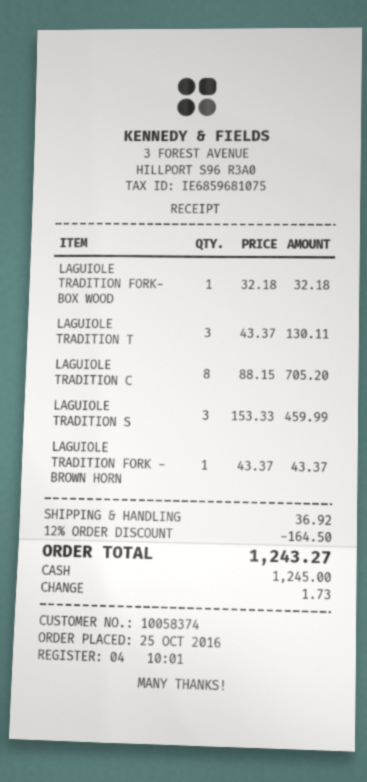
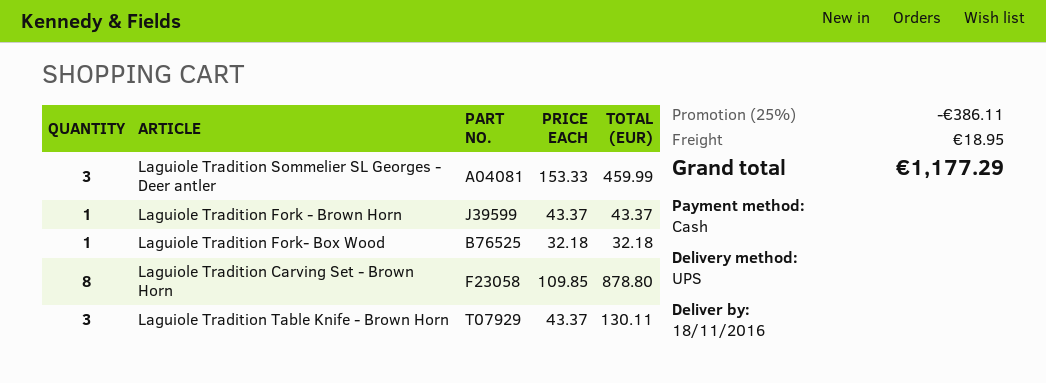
LAGUIOLE TRADITION C: 8 x 88.15 = 705.20 -> 8 x 109.85 = 878.80
discount: 12% = 164.50 -> 25% = 386.11
shipping: 36.92 -> 18.95
total: 1243.27 -> 1177.29

